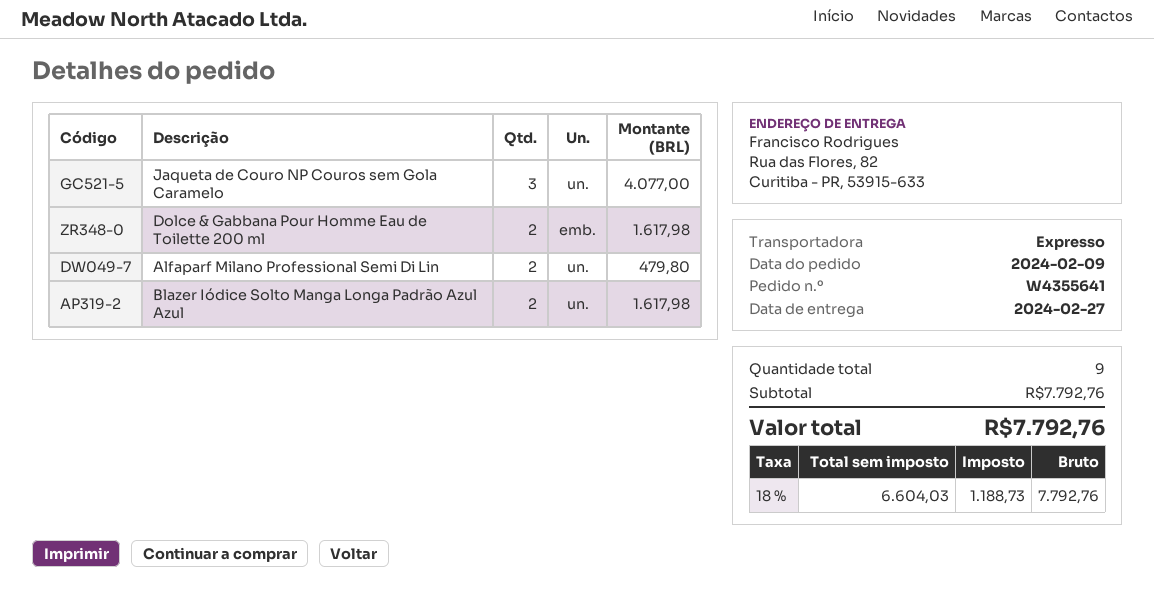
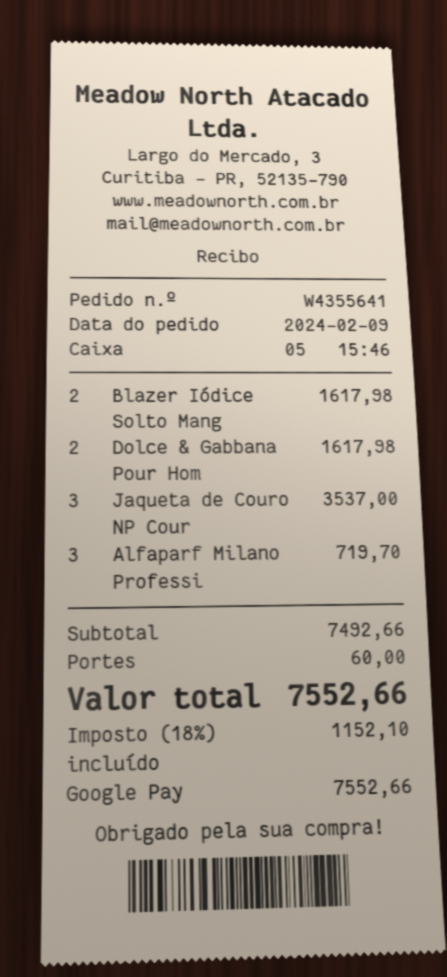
Jaqueta de Couro NP Couros sem Gola Caramelo: 3 for 4077.00 -> 3 for 3537.00
Alfaparf Milano Professional Semi Di Lin: 2 for 479.80 -> 3 for 719.70
subtotal: 7792.76 -> 7492.66
shipping: none -> 60.00
tax: 18% = 1188.73 -> 18% = 1152.10
total: 7792.76 -> 7552.66

